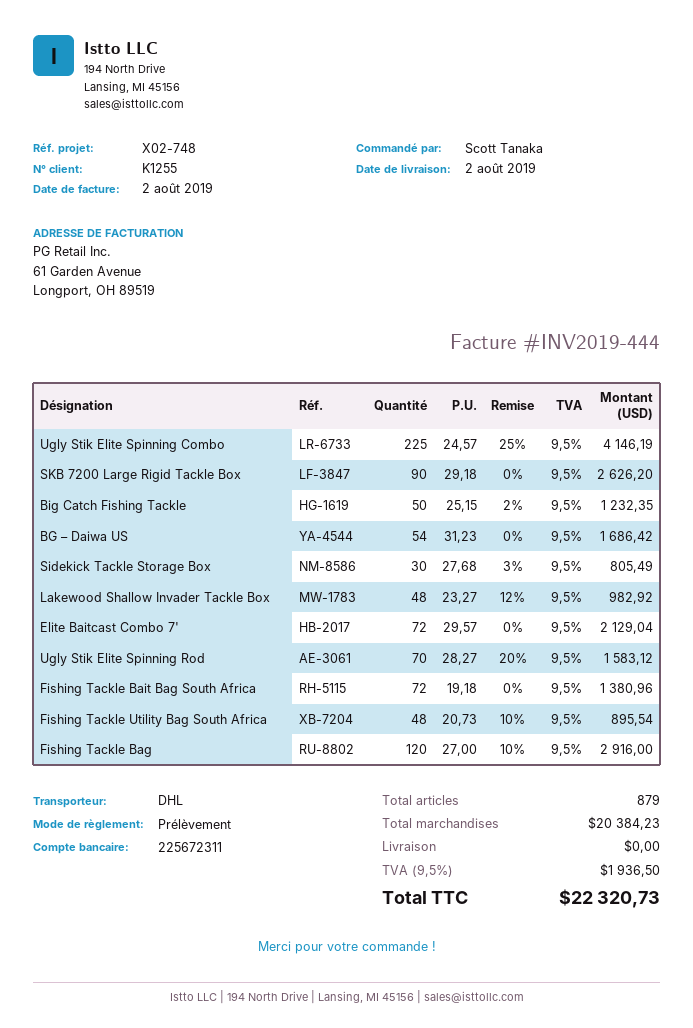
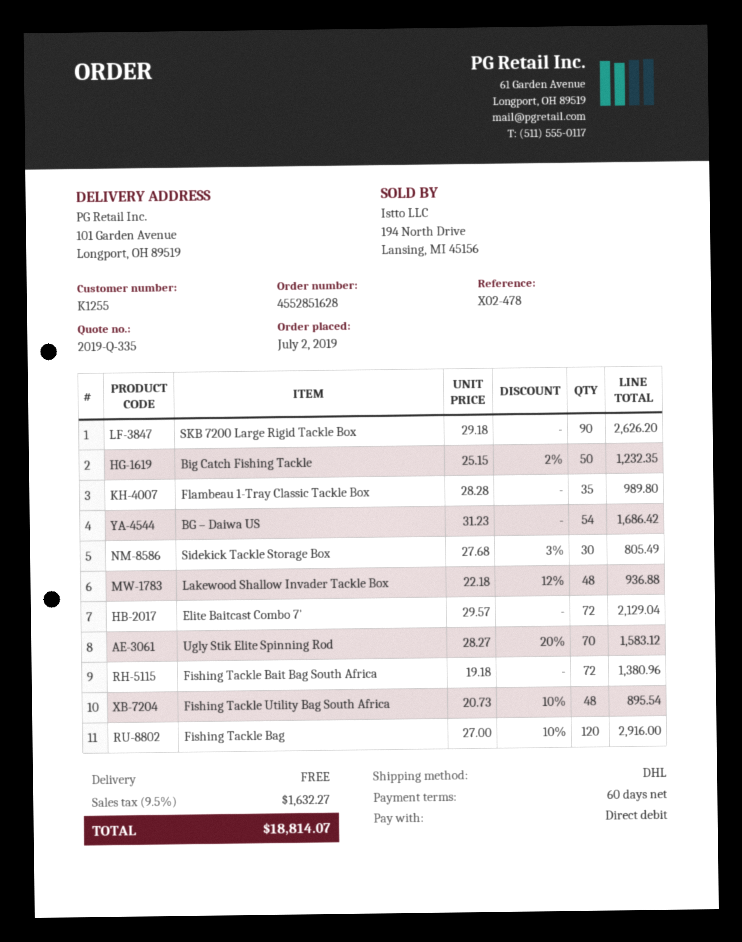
reference: X02-748 -> X02-478
Ugly Stik Elite Spinning Combo: 225 x 24.57 - 25% = 4146.19 -> none
Lakewood Shallow Invader Tackle Box: 48 x 23.27 - 12% = 982.92 -> 48 x 22.18 - 12% = 936.88
Flambeau 1-Tray Classic Tackle Box: none -> 35 x 28.28 = 989.80
tax: 9.5% = 1936.50 -> 9.5% = 1632.27
total: 22320.73 -> 18814.07

